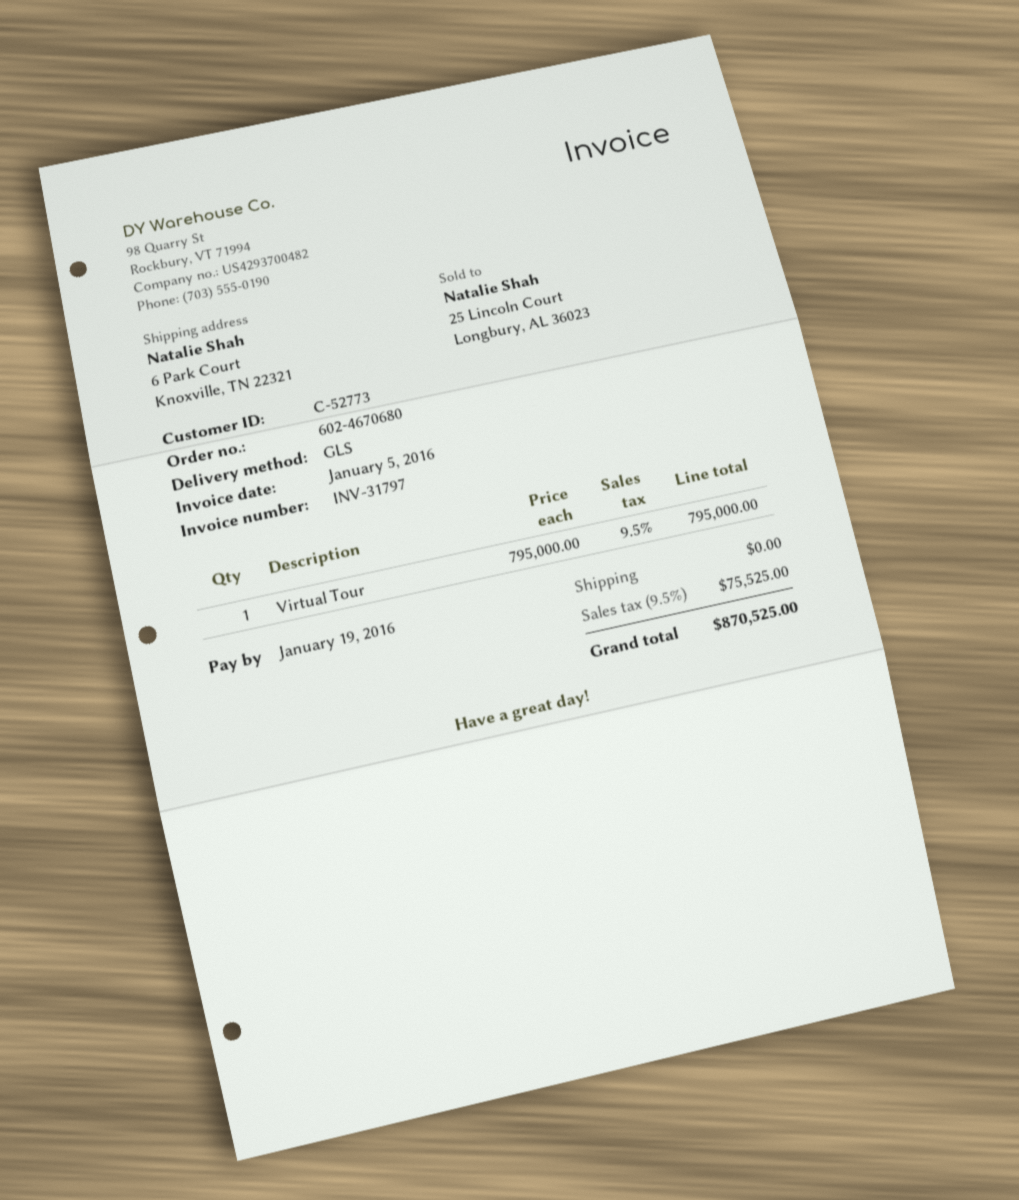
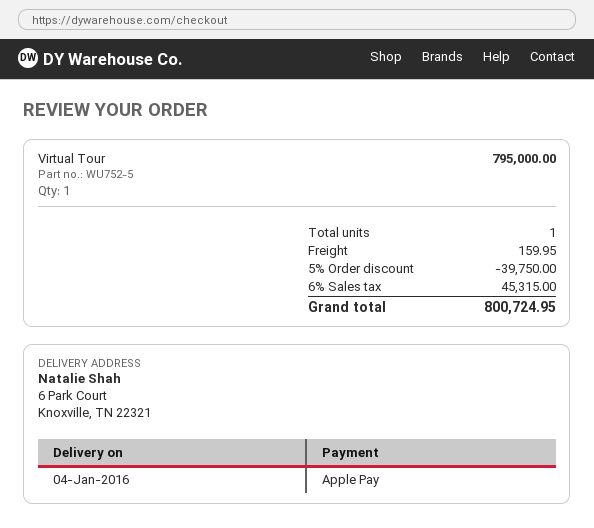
discount: none -> 5% = 39750.00
shipping: 0.00 -> 159.95
tax: 9.5% = 75525.00 -> 6% = 45315.00
total: 870525.00 -> 800724.95

